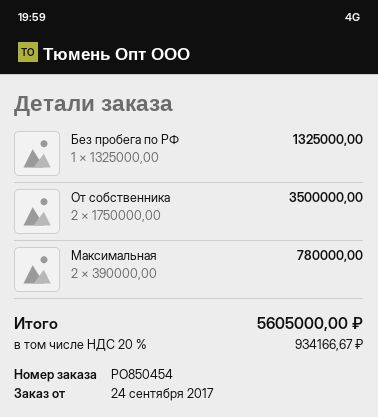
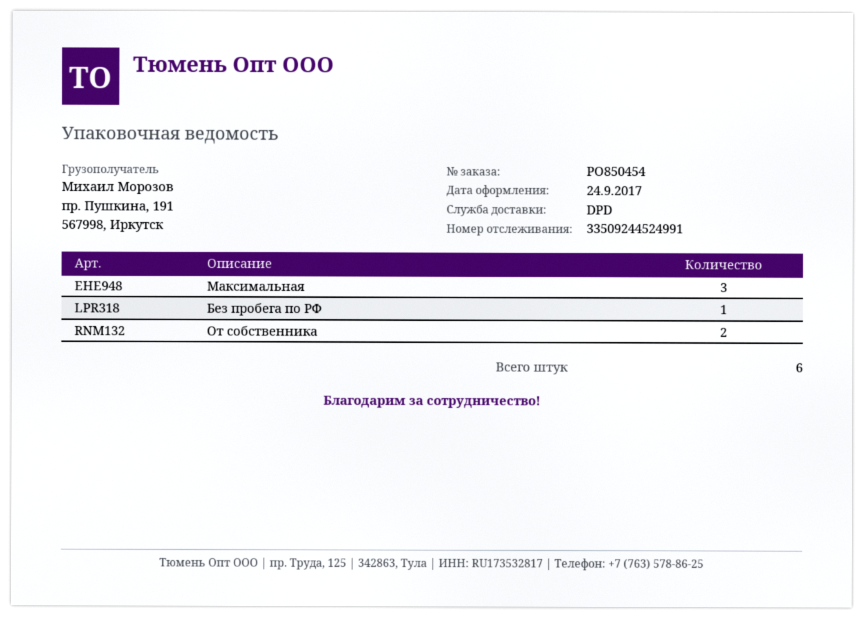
Максимальная: 2 -> 3

